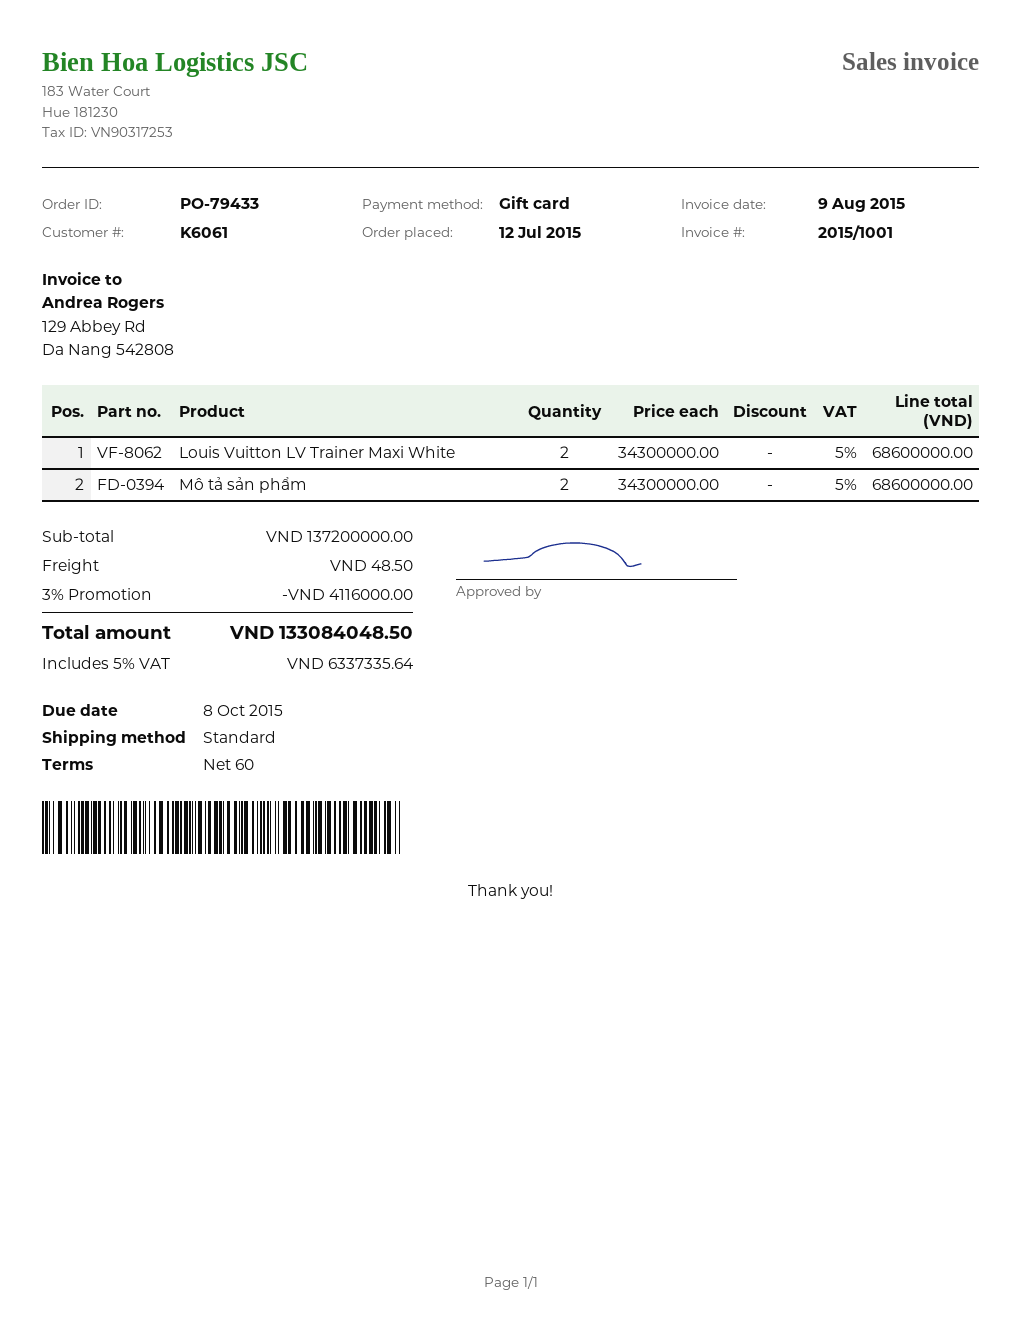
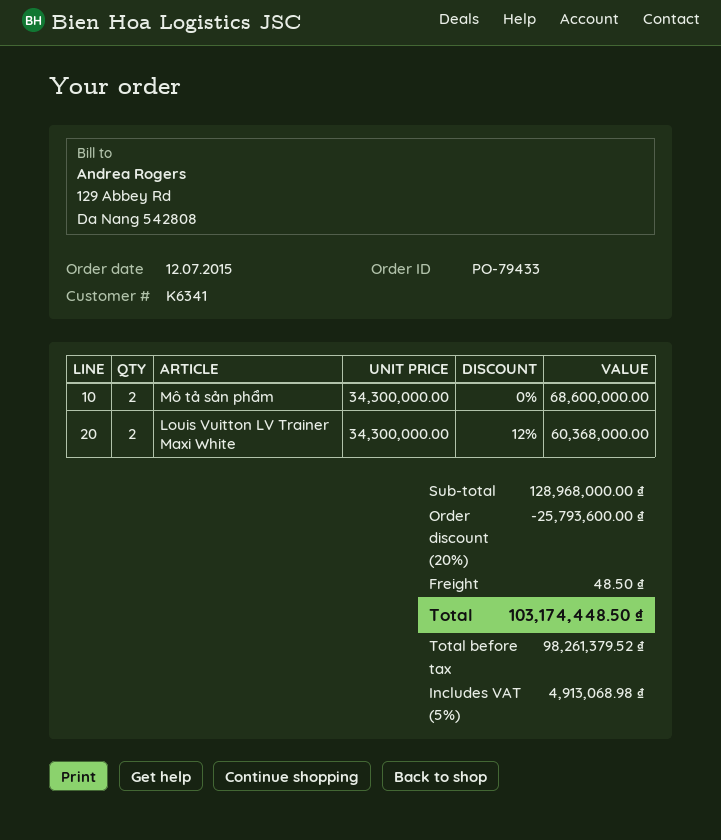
customer number: K6061 -> K6341
Louis Vuitton LV Trainer Maxi White: 2 x 34300000.00 = 68600000.00 -> 2 x 34300000.00 - 12% = 60368000.00
subtotal: 137200000.00 -> 128968000.00
discount: 3% = 4116000.00 -> 20% = 25793600.00
tax: 5% = 6337335.64 -> 5% = 4913068.98
total: 133084048.50 -> 103174448.50

